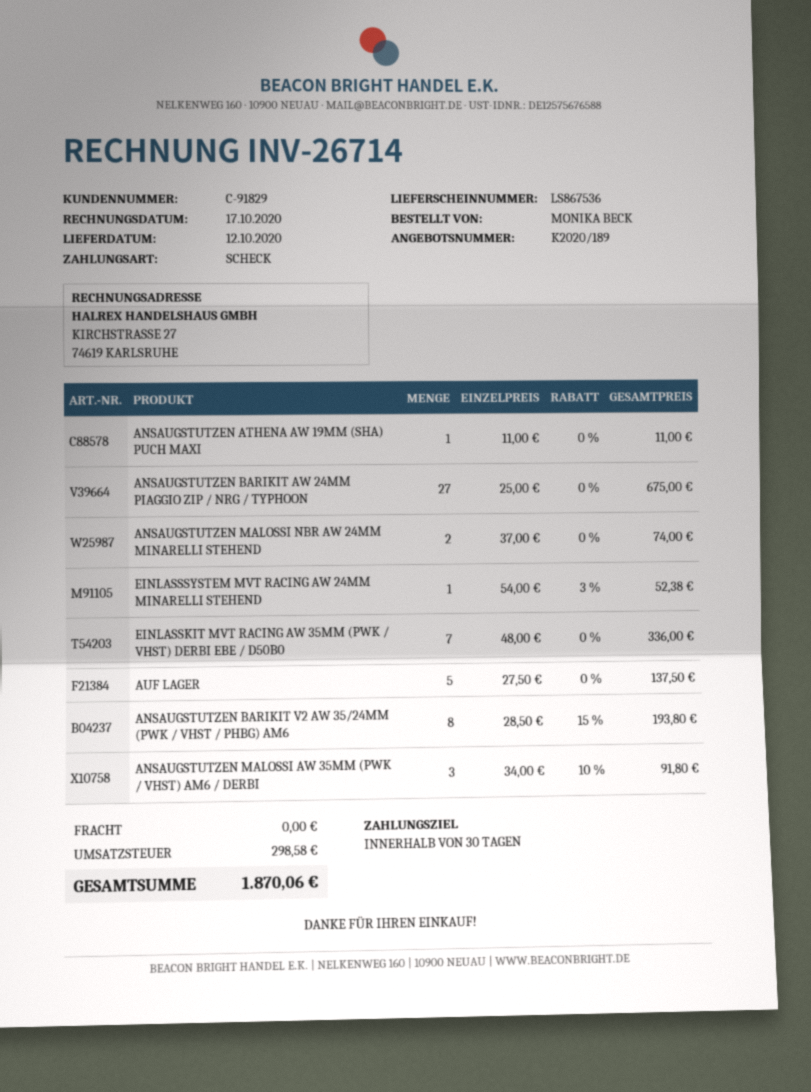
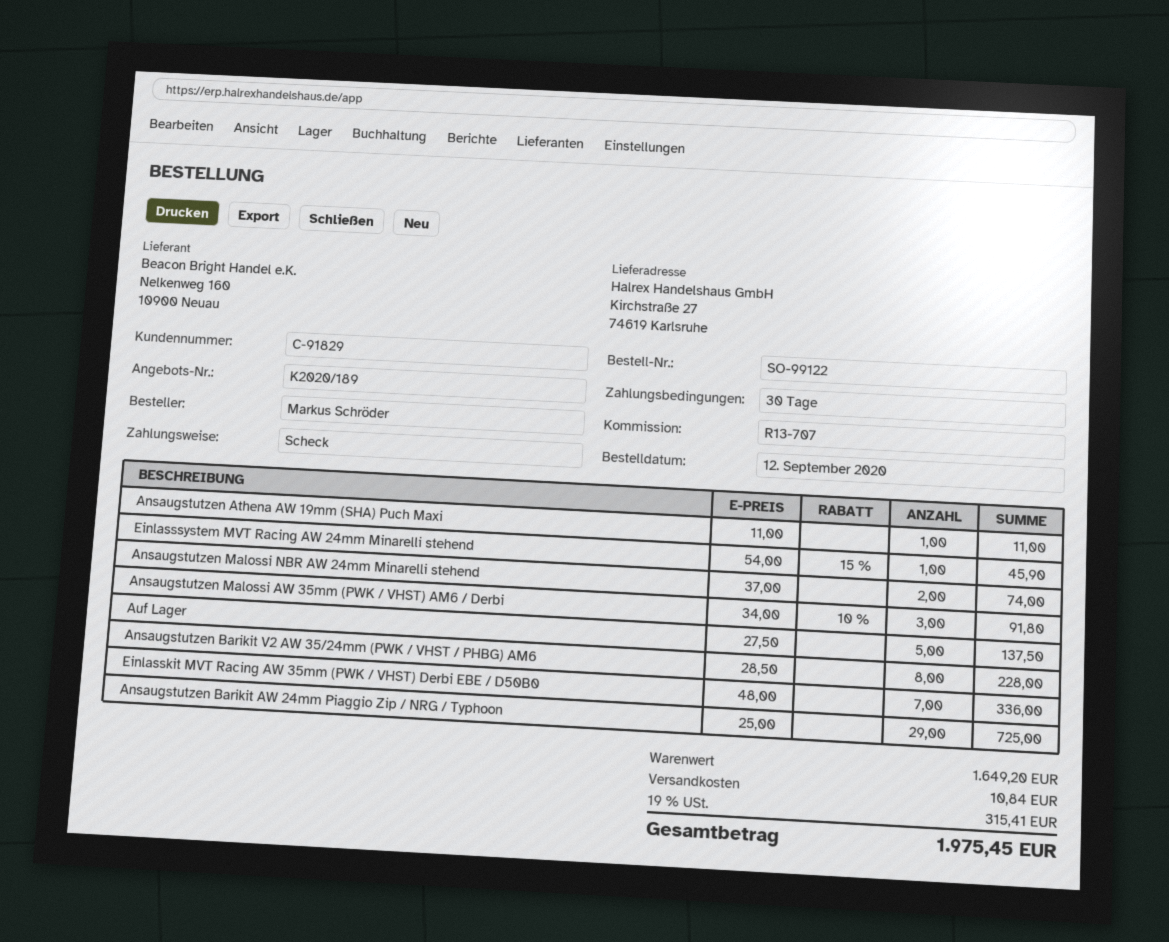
ordered by: MONIKA BECK -> Markus Schröder
ANSAUGSTUTZEN BARIKIT AW 24MM PIAGGIO ZIP / NRG / TYPHOON: 27 x 25.00 = 675.00 -> 29 x 25.00 = 725.00
EINLASSSYSTEM MVT RACING AW 24MM MINARELLI STEHEND: 1 x 54.00 - 3% = 52.38 -> 1 x 54.00 - 15% = 45.90
ANSAUGSTUTZEN BARIKIT V2 AW 35/24MM (PWK / VHST / PHBG) AM6: 8 x 28.50 - 15% = 193.80 -> 8 x 28.50 = 228.00
shipping: 0.00 -> 10.84
tax: 298.58 -> 315.41
total: 1870.06 -> 1975.45

